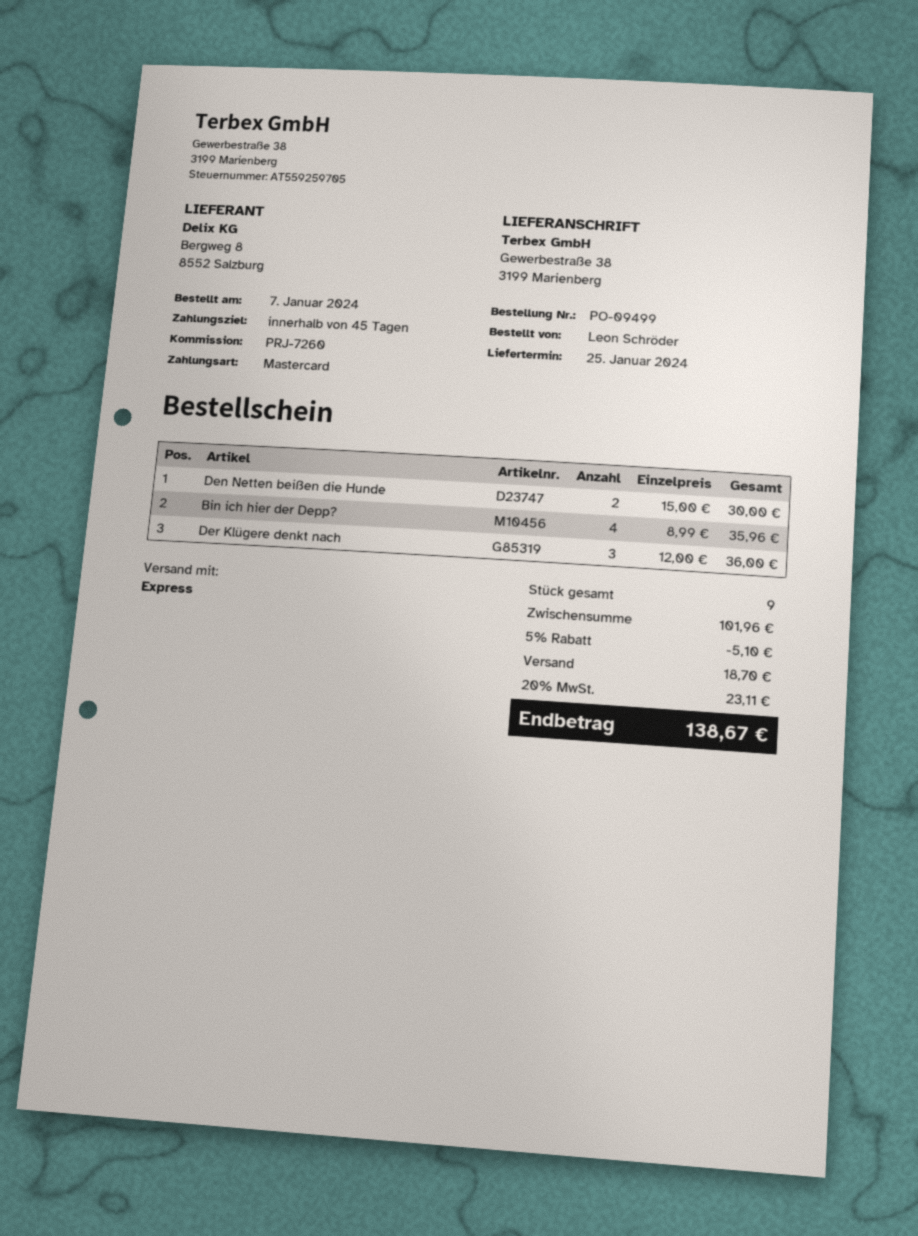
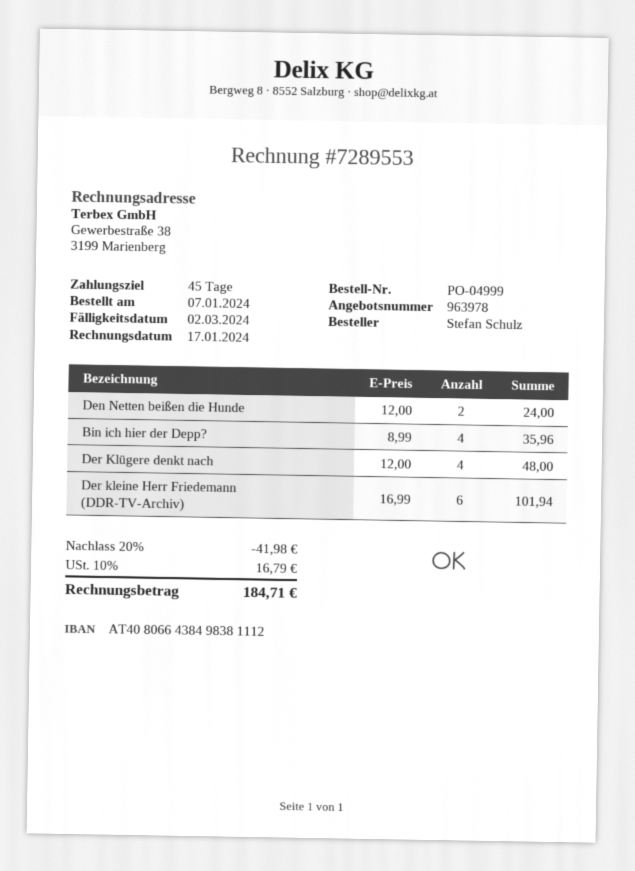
order number: PO-09499 -> PO-04999
ordered by: Leon Schröder -> Stefan Schulz
Den Netten beißen die Hunde: 2 x 15.00 = 30.00 -> 2 x 12.00 = 24.00
Der Klügere denkt nach: 3 x 12.00 = 36.00 -> 4 x 12.00 = 48.00
Der kleine Herr Friedemann (DDR-TV-Archiv): none -> 6 x 16.99 = 101.94
discount: 5% = 5.10 -> 20% = 41.98
shipping: 18.70 -> none
tax: 20% = 23.11 -> 10% = 16.79
total: 138.67 -> 184.71

